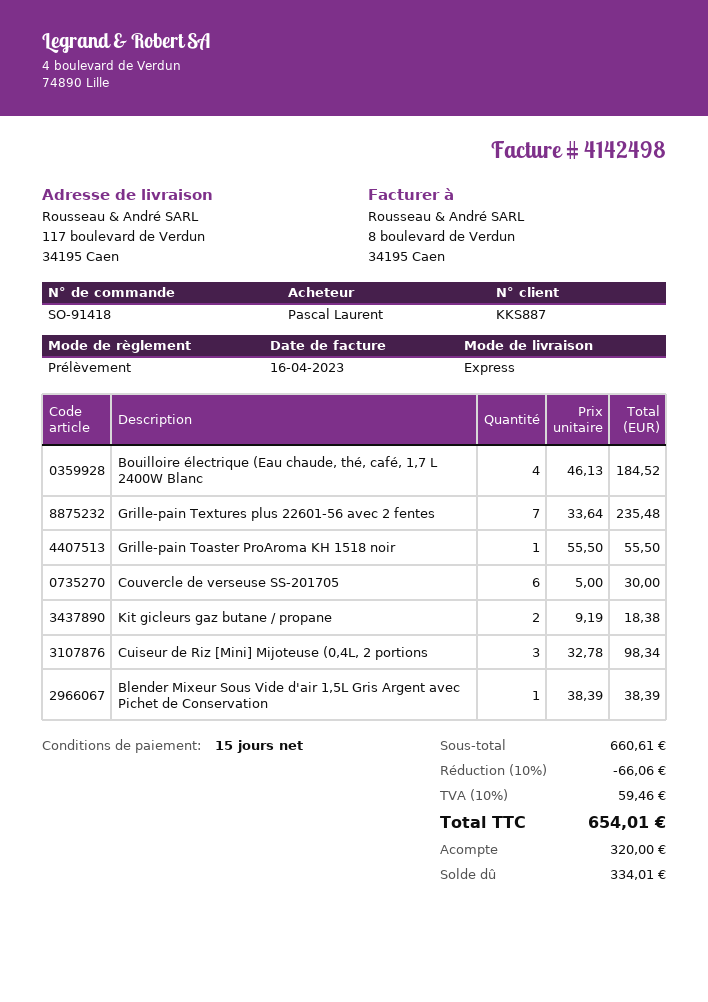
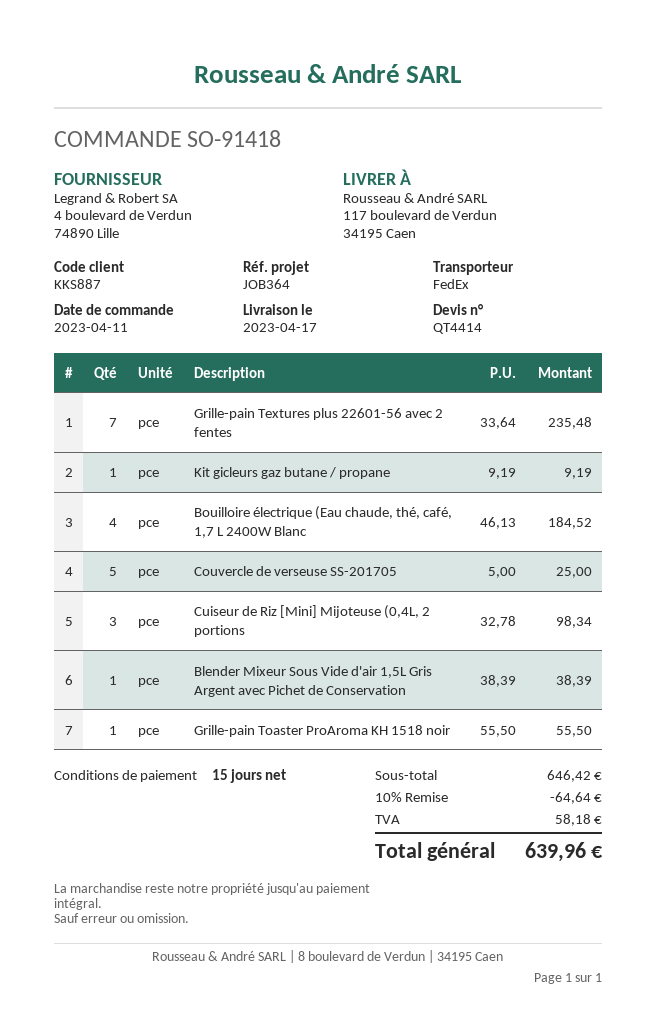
shipping method: express -> FedEx
Couvercle de verseuse SS-201705: 6 x 5.00 = 30.00 -> 5 x 5.00 = 25.00
Kit gicleurs gaz butane / propane: 2 x 9.19 = 18.38 -> 1 x 9.19 = 9.19
subtotal: 660.61 -> 646.42
discount: 10% = 66.06 -> 10% = 64.64
tax: 59.46 -> 58.18
total: 654.01 -> 639.96

